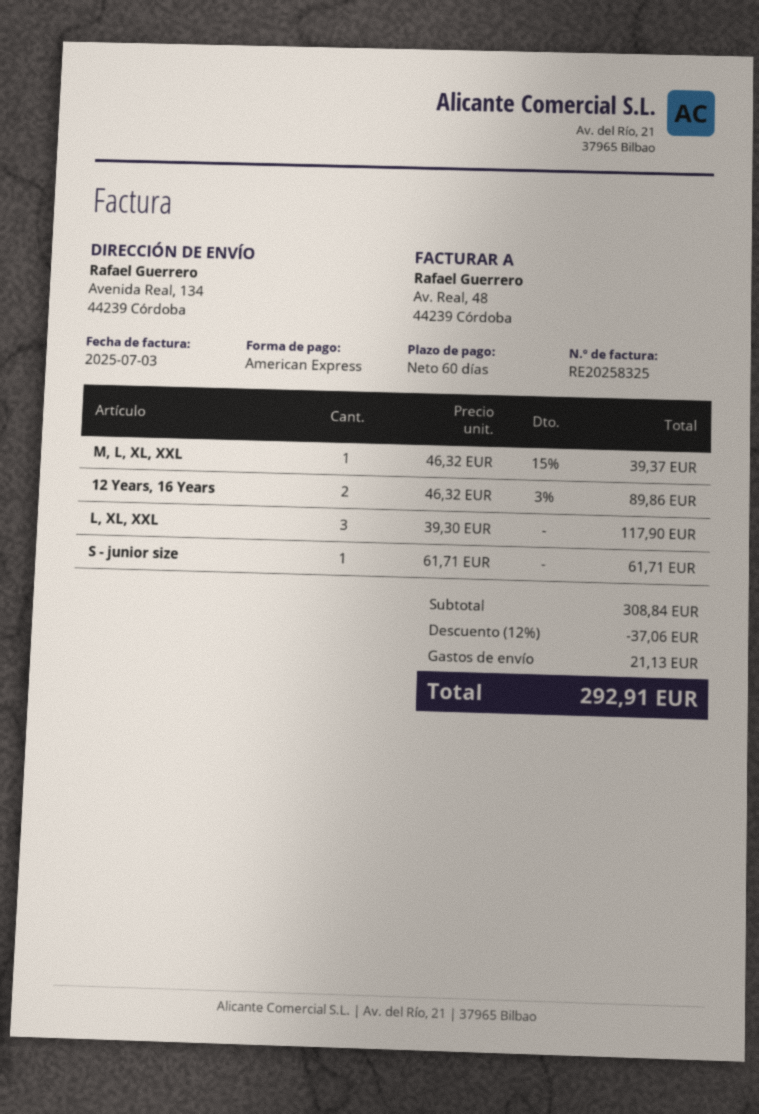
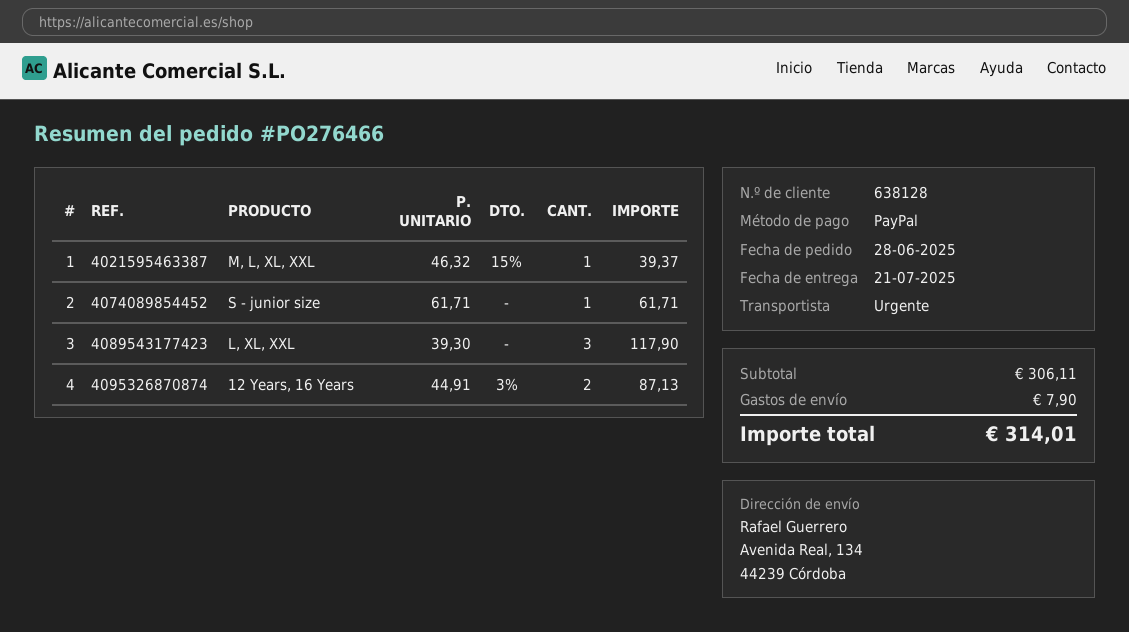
payment method: American Express -> PayPal
12 Years, 16 Years: 2 x 46.32 - 3% = 89.86 -> 2 x 44.91 - 3% = 87.13
subtotal: 308.84 -> 306.11
discount: 12% = 37.06 -> none
shipping: 21.13 -> 7.90
total: 292.91 -> 314.01

